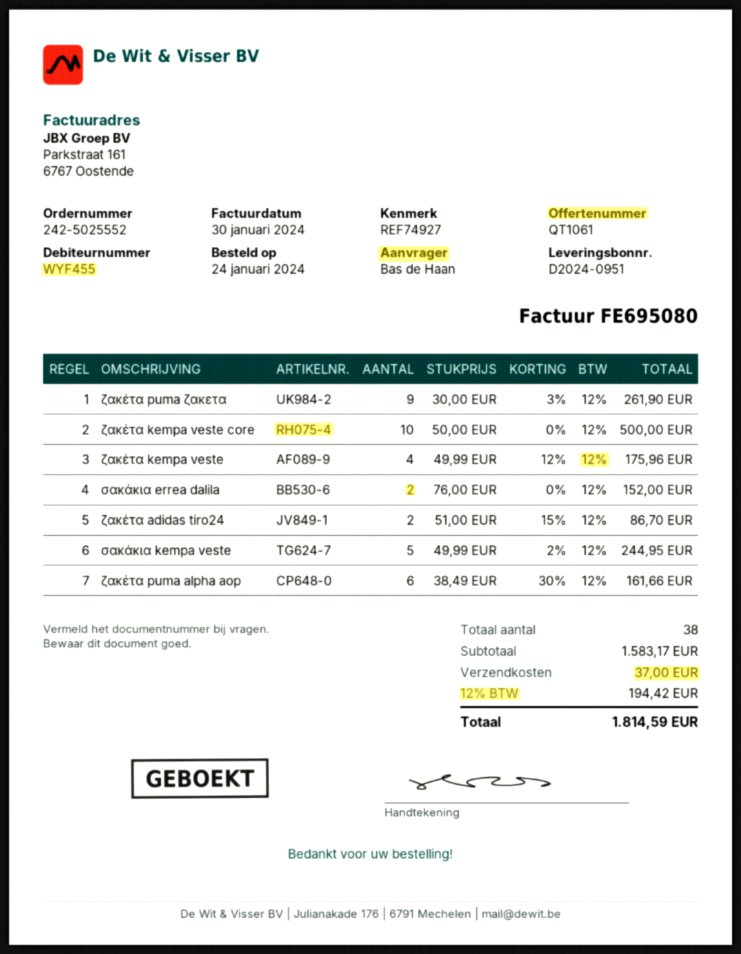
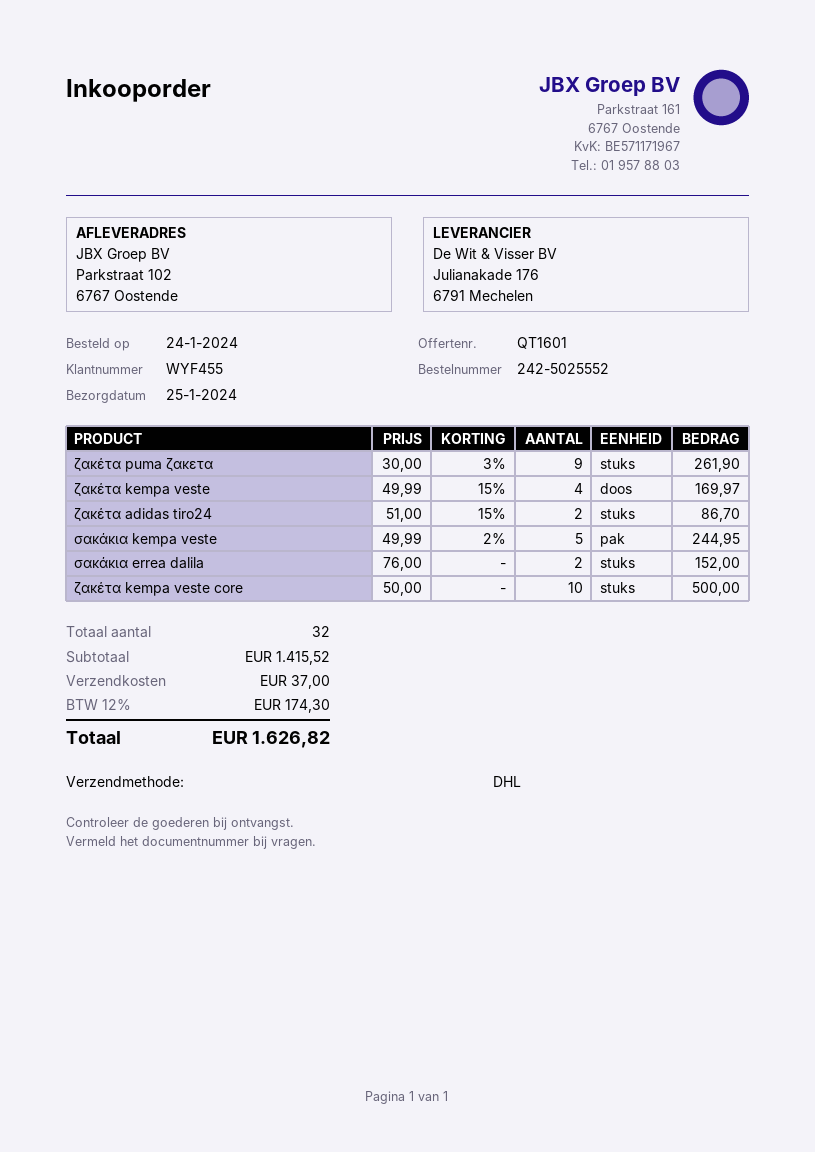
quote number: QT1061 -> QT1601
ζακέτα kempa veste: 4 x 49.99 - 12% = 175.96 -> 4 x 49.99 - 15% = 169.97
ζακέτα puma alpha aop: 6 x 38.49 - 30% = 161.66 -> none
total quantity: 38 -> 32
subtotal: 1583.17 -> 1415.52
tax: 12% = 194.42 -> 12% = 174.30
total: 1814.59 -> 1626.82

